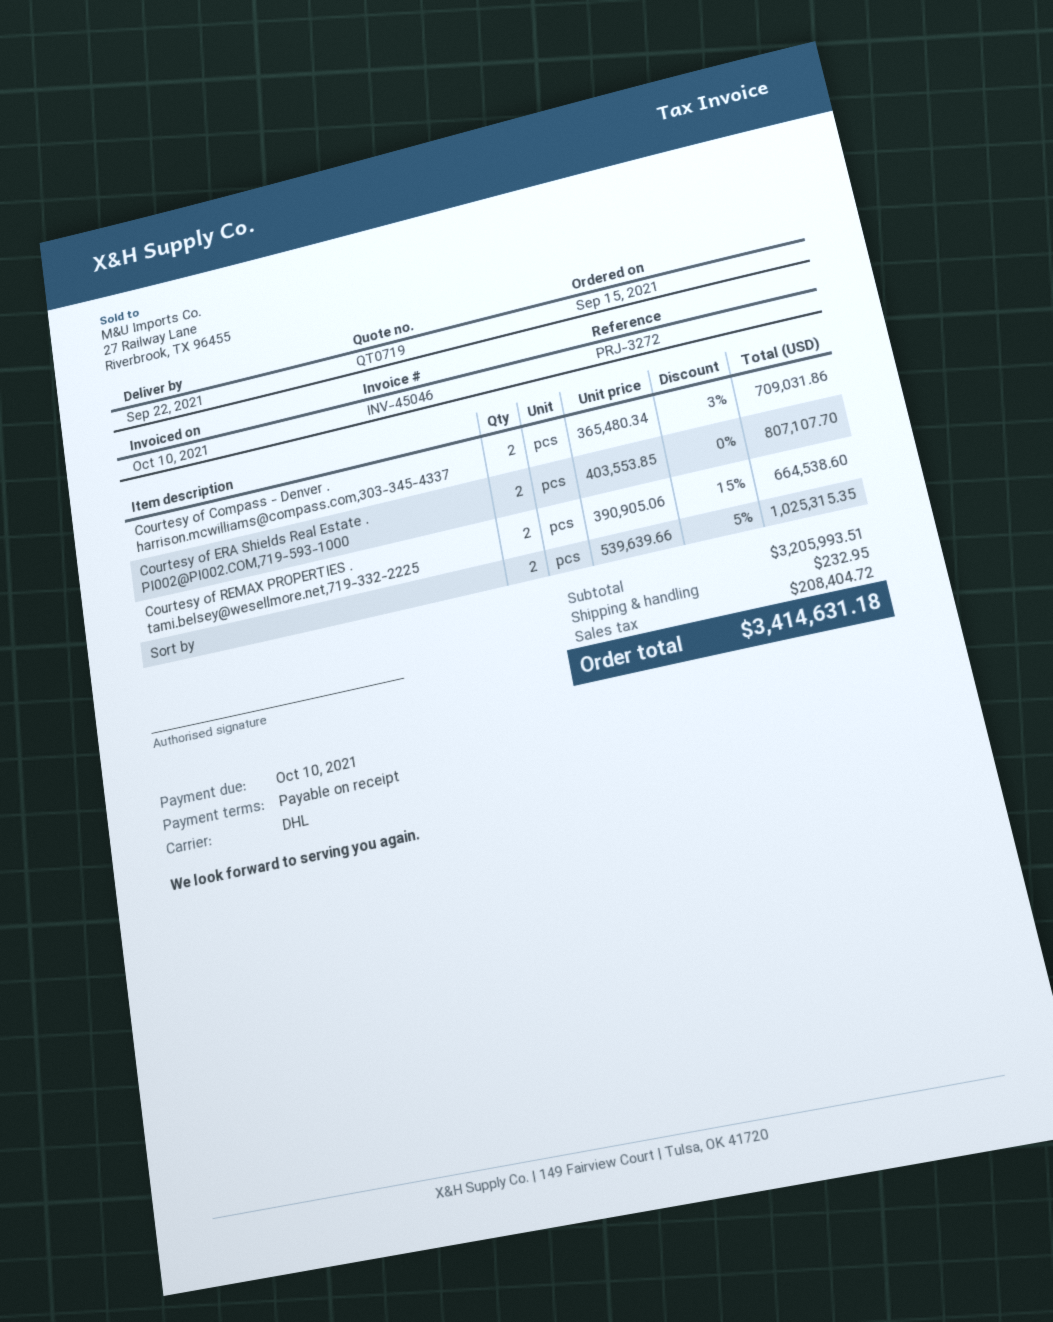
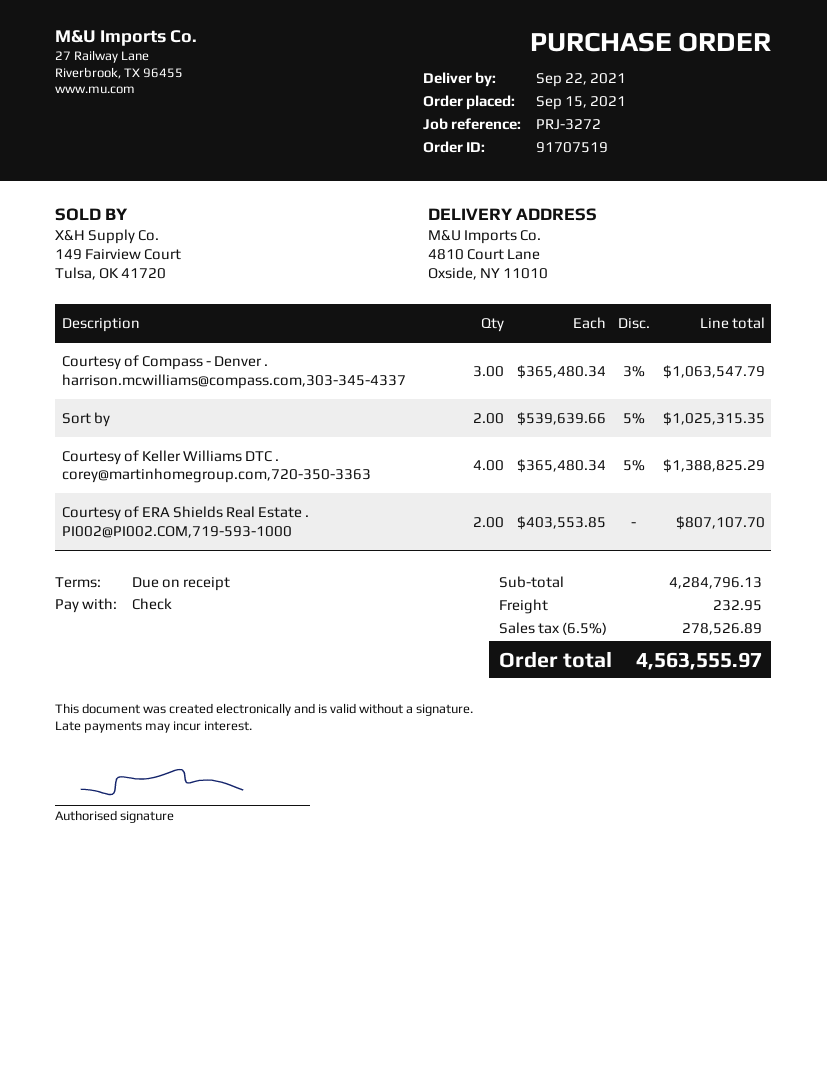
Courtesy of Compass - Denver . harrison.mcwilliams@compass.com,303-345-4337: 2 x 365480.34 - 3% = 709031.86 -> 3 x 365480.34 - 3% = 1063547.79
Courtesy of REMAX PROPERTIES . tami.belsey@wesellmore.net,719-332-2225: 2 x 390905.06 - 15% = 664538.60 -> none
Courtesy of Keller Williams DTC . corey@martinhomegroup.com,720-350-3363: none -> 4 x 365480.34 - 5% = 1388825.29
subtotal: 3205993.51 -> 4284796.13
tax: 208404.72 -> 278526.89
total: 3414631.18 -> 4563555.97

